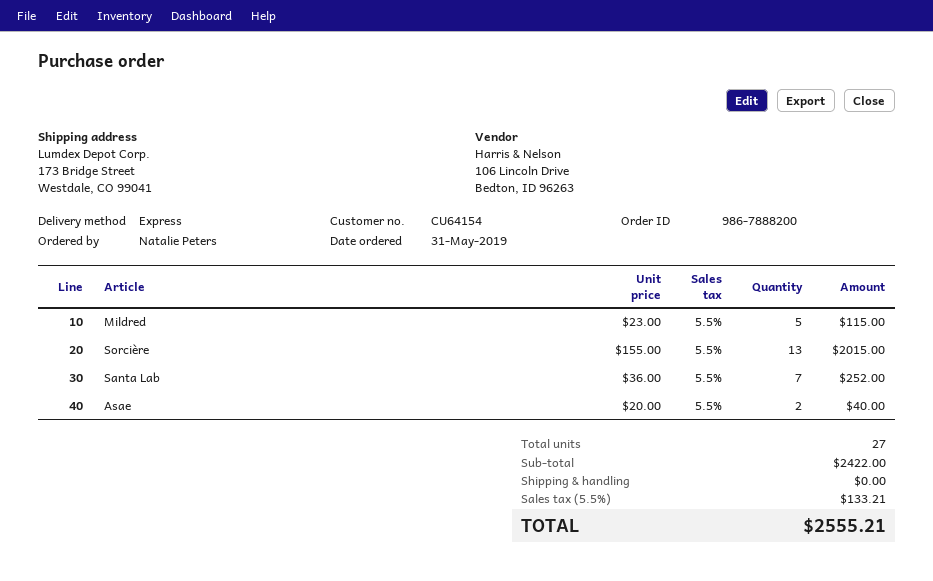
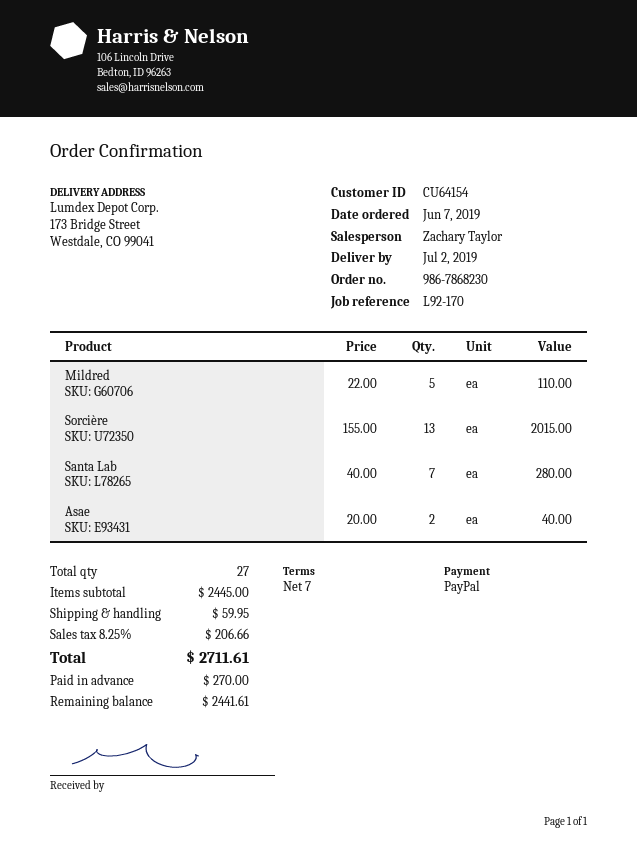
order number: 986-7888200 -> 986-7868230
order date: 2019-05-31 -> 2019-06-07
Mildred: 5 x 23.00 = 115.00 -> 5 x 22.00 = 110.00
Santa Lab: 7 x 36.00 = 252.00 -> 7 x 40.00 = 280.00
subtotal: 2422.00 -> 2445.00
shipping: 0.00 -> 59.95
tax: 5.5% = 133.21 -> 8.25% = 206.66
total: 2555.21 -> 2711.61

